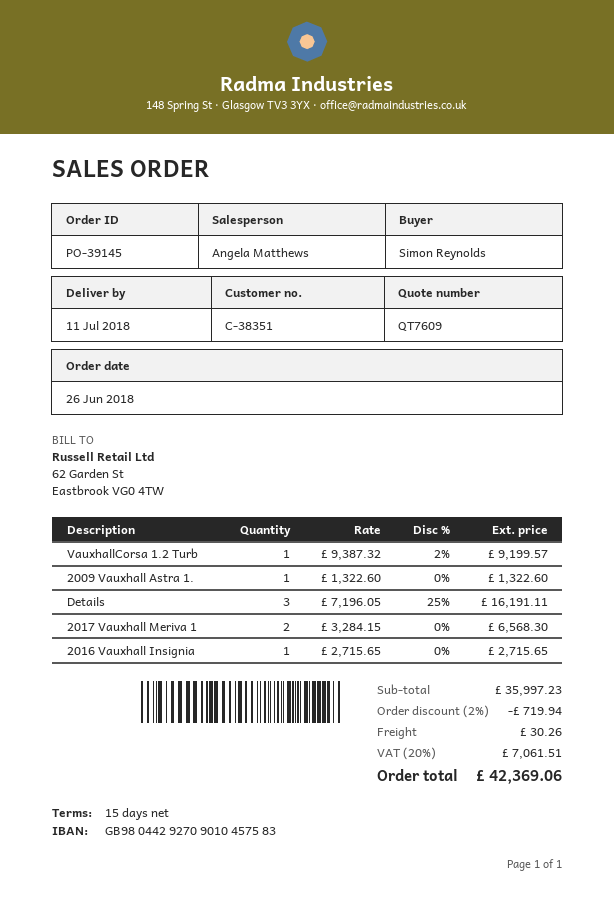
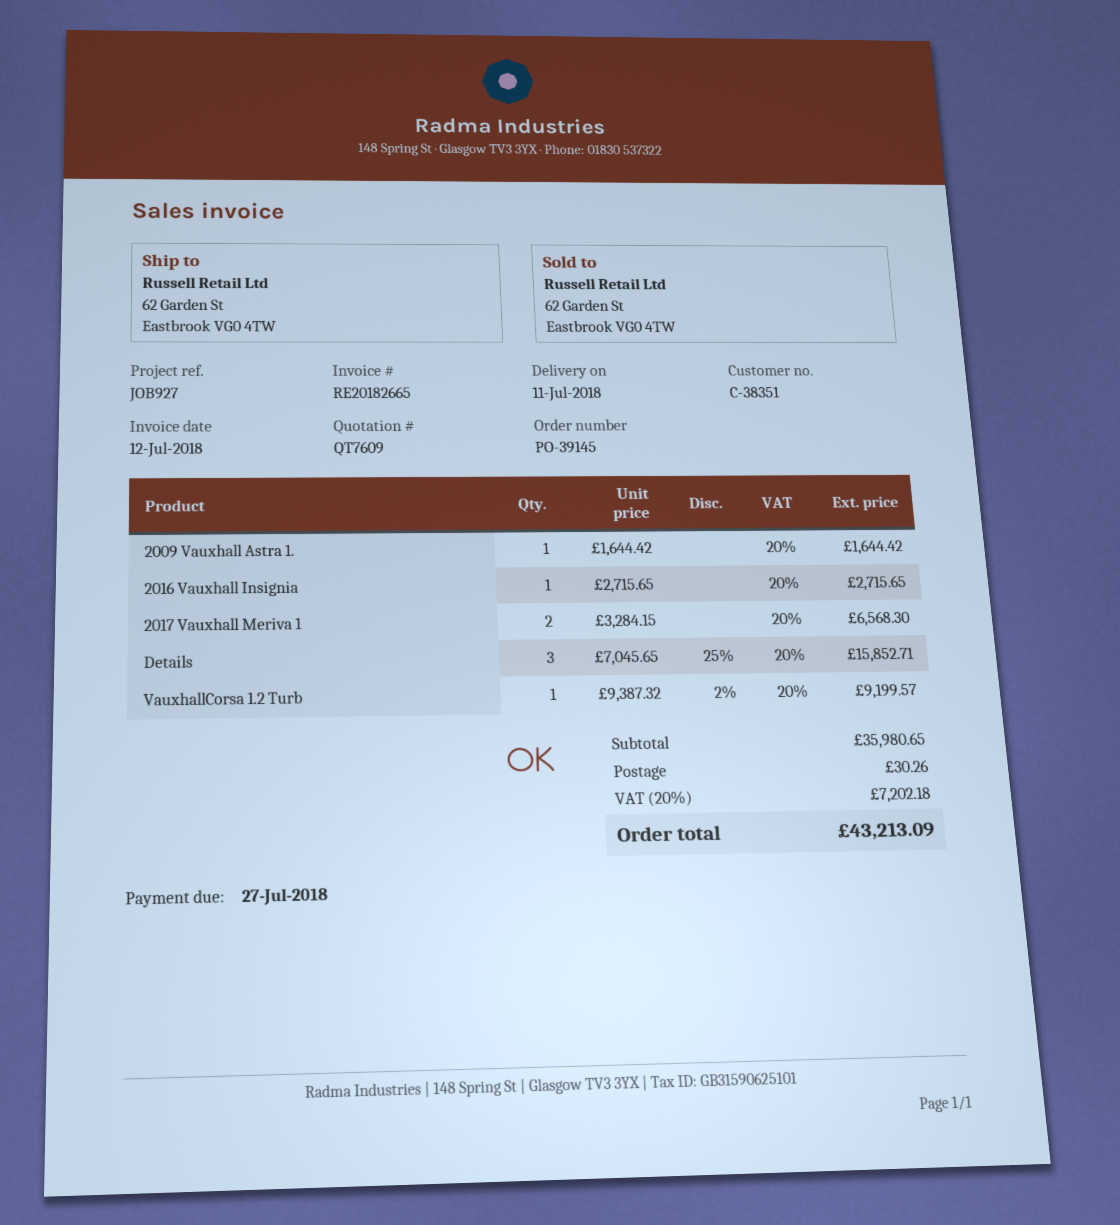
2009 Vauxhall Astra 1.: 1 x 1322.60 = 1322.60 -> 1 x 1644.42 = 1644.42
Details: 3 x 7196.05 - 25% = 16191.11 -> 3 x 7045.65 - 25% = 15852.71
subtotal: 35997.23 -> 35980.65
discount: 2% = 719.94 -> none
tax: 20% = 7061.51 -> 20% = 7202.18
total: 42369.06 -> 43213.09

